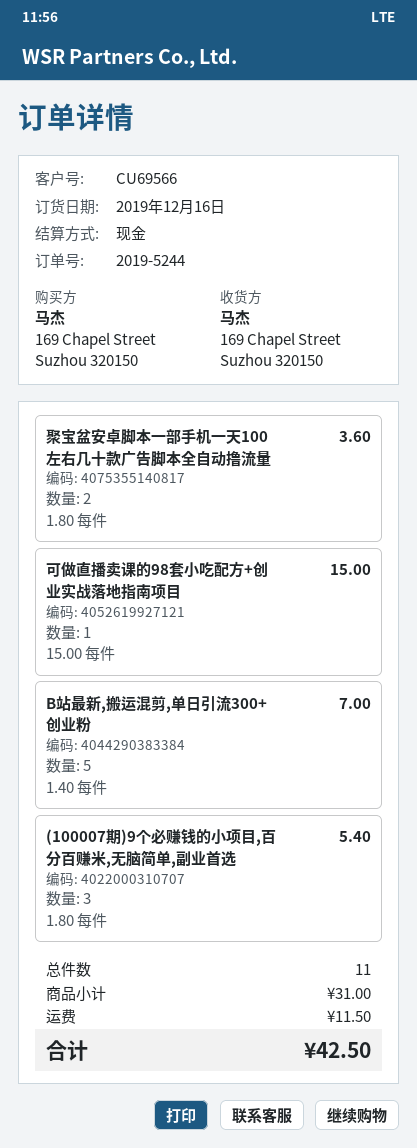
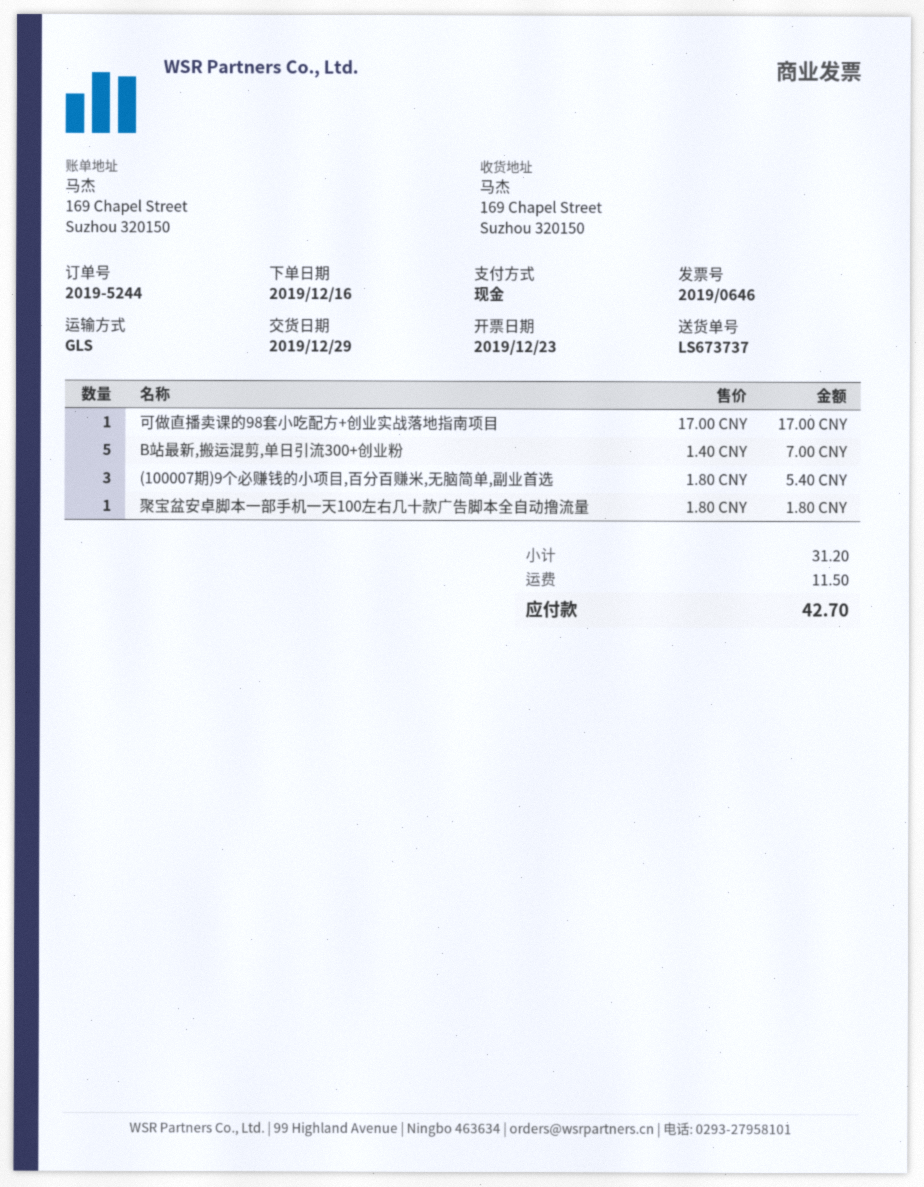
聚宝盆安卓脚本一部手机一天100左右几十款广告脚本全自动撸流量: 2 x 1.80 = 3.60 -> 1 x 1.80 = 1.80
可做直播卖课的98套小吃配方+创业实战落地指南项目: 1 x 15.00 = 15.00 -> 1 x 17.00 = 17.00
subtotal: 31.00 -> 31.20
total: 42.50 -> 42.70

